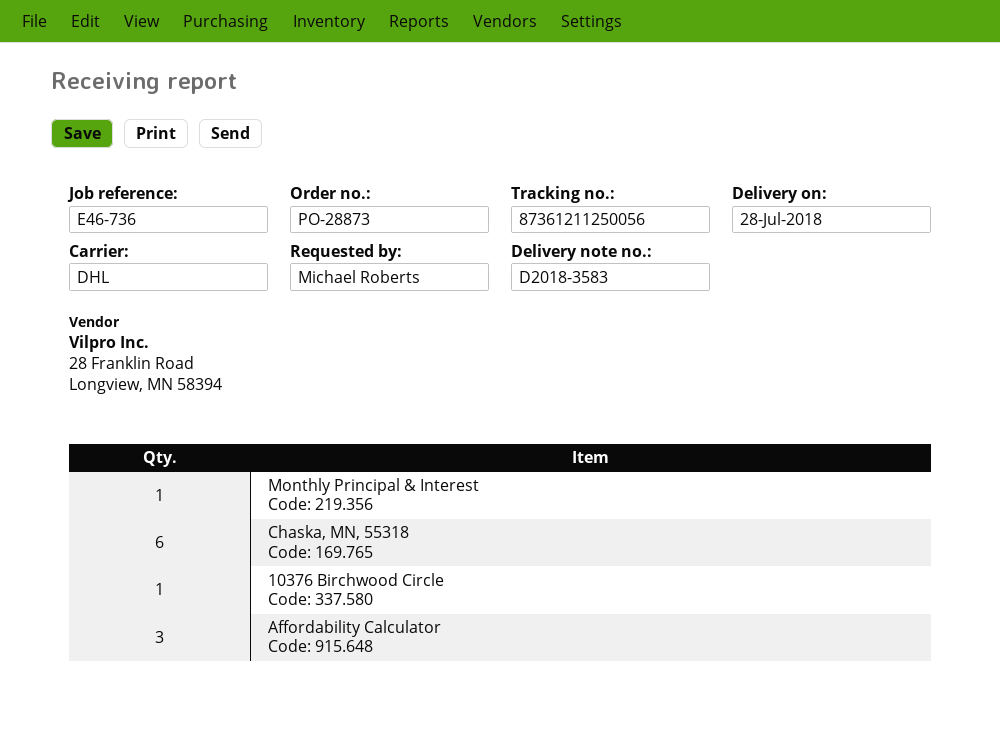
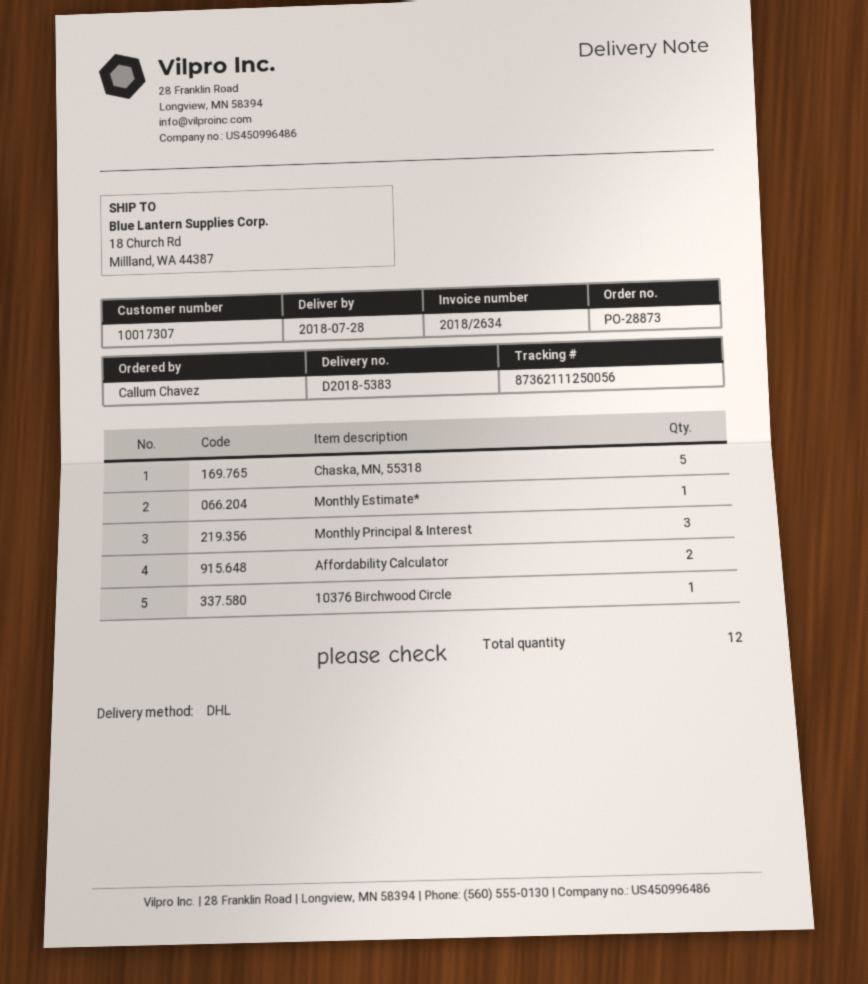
delivery note number: D2018-3583 -> D2018-5383
ordered by: Michael Roberts -> Callum Chavez
tracking number: 87361211250056 -> 87362111250056
Monthly Principal & Interest: 1 -> 3
Chaska, MN, 55318: 6 -> 5
Affordability Calculator: 3 -> 2
Monthly Estimate*: none -> 1

